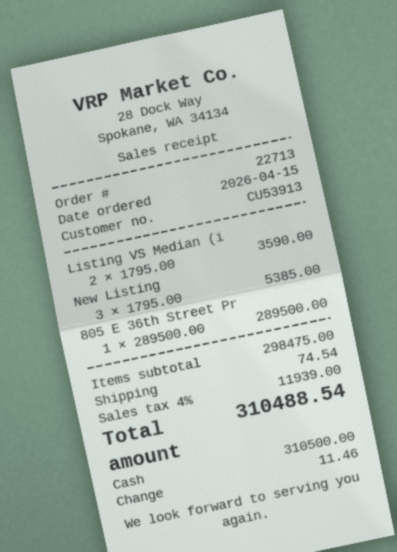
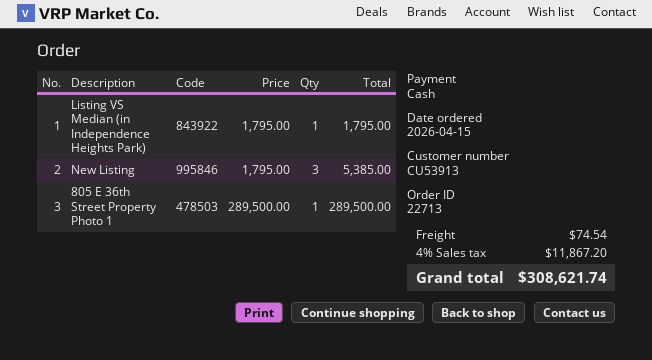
Listing VS Median (i: 2 x 1795.00 = 3590.00 -> 1 x 1795.00 = 1795.00
tax: 4% = 11939.00 -> 4% = 11867.20
total: 310488.54 -> 308621.74

